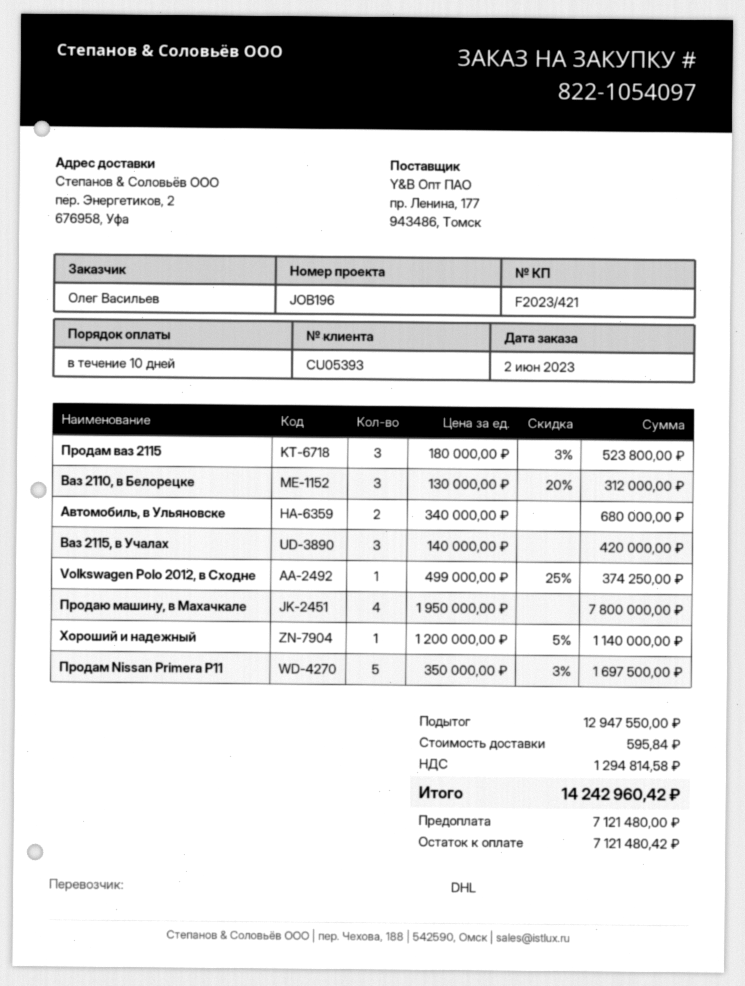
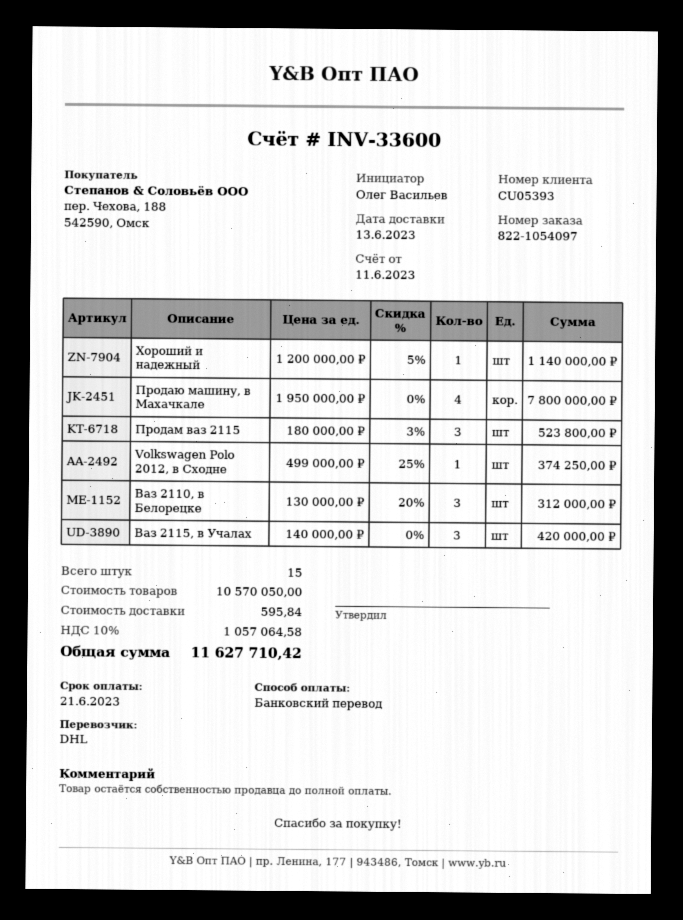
Автомобиль, в Ульяновске: 2 x 340000.00 = 680000.00 -> none
Продам Nissan Primera P11: 5 x 350000.00 - 3% = 1697500.00 -> none
subtotal: 12947550.00 -> 10570050.00
tax: 1294814.58 -> 1057064.58
total: 14242960.42 -> 11627710.42

